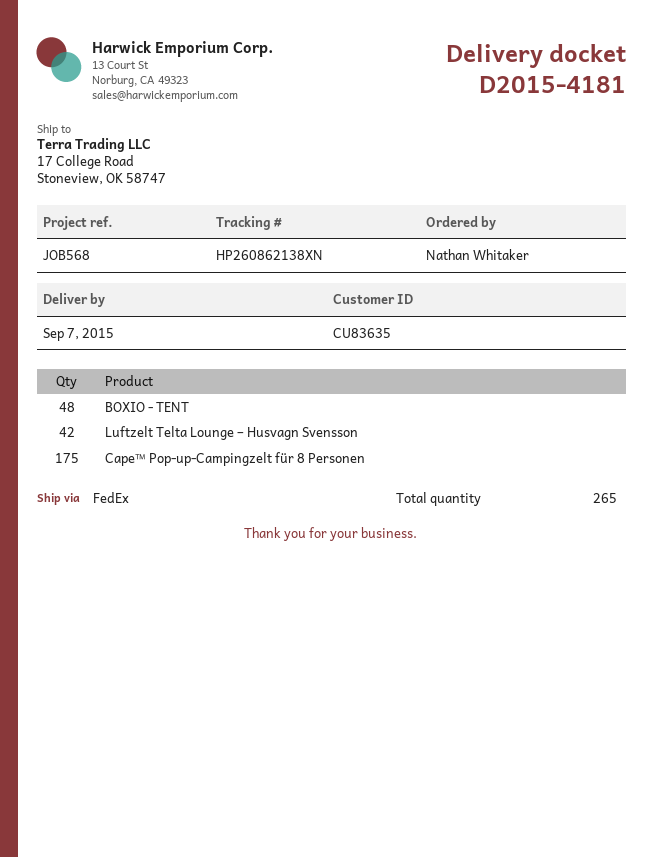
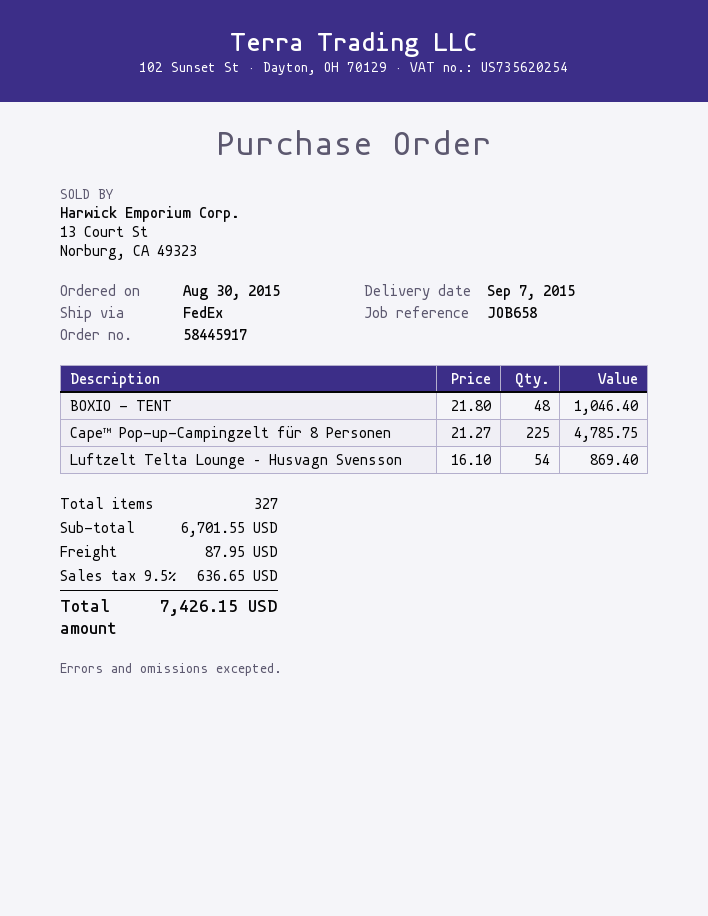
reference: JOB568 -> JOB658
Luftzelt Telta Lounge – Husvagn Svensson: 42 -> 54
Cape™ Pop-up-Campingzelt für 8 Personen: 175 -> 225
total quantity: 265 -> 327

